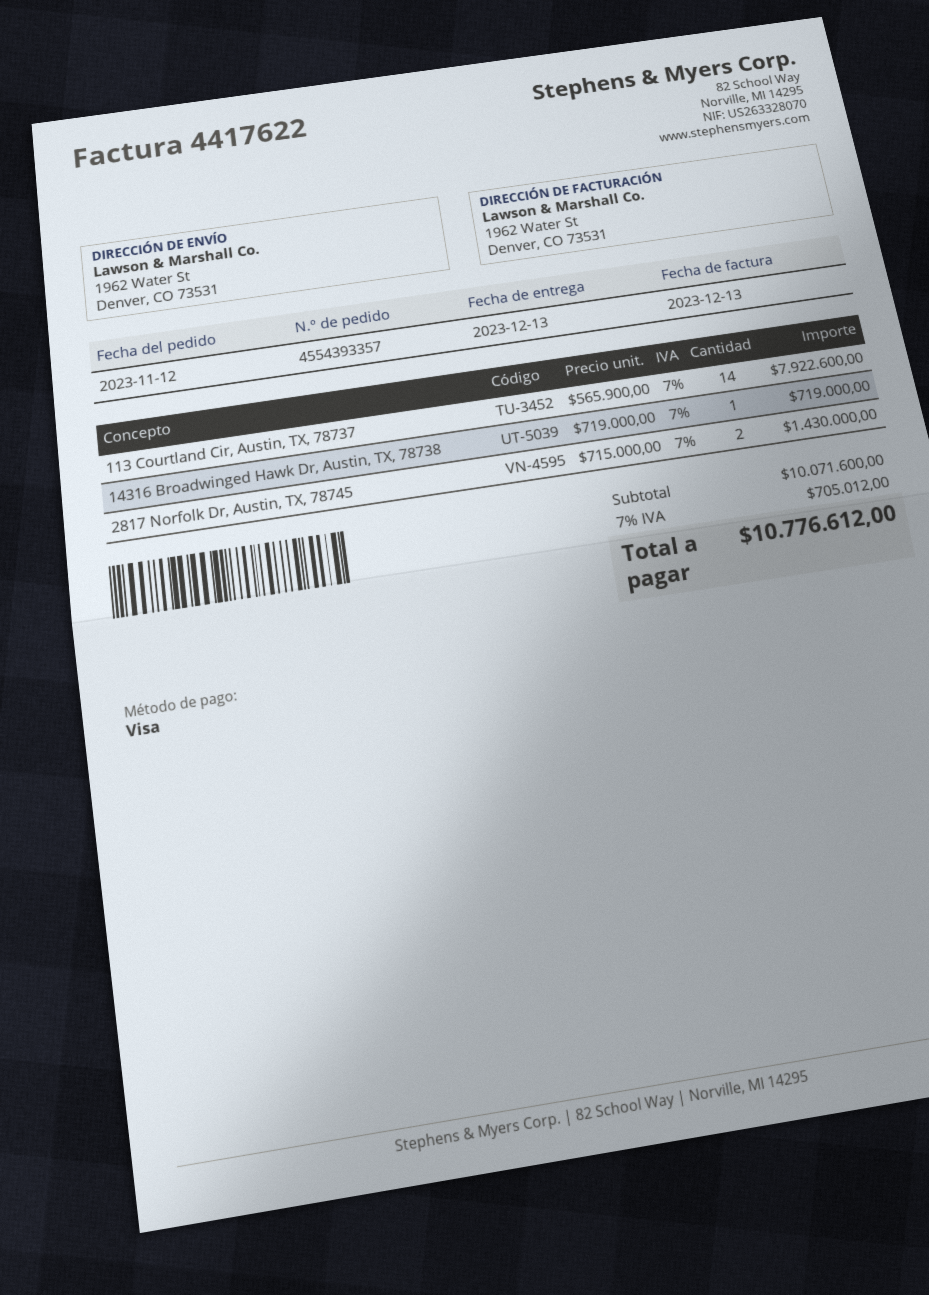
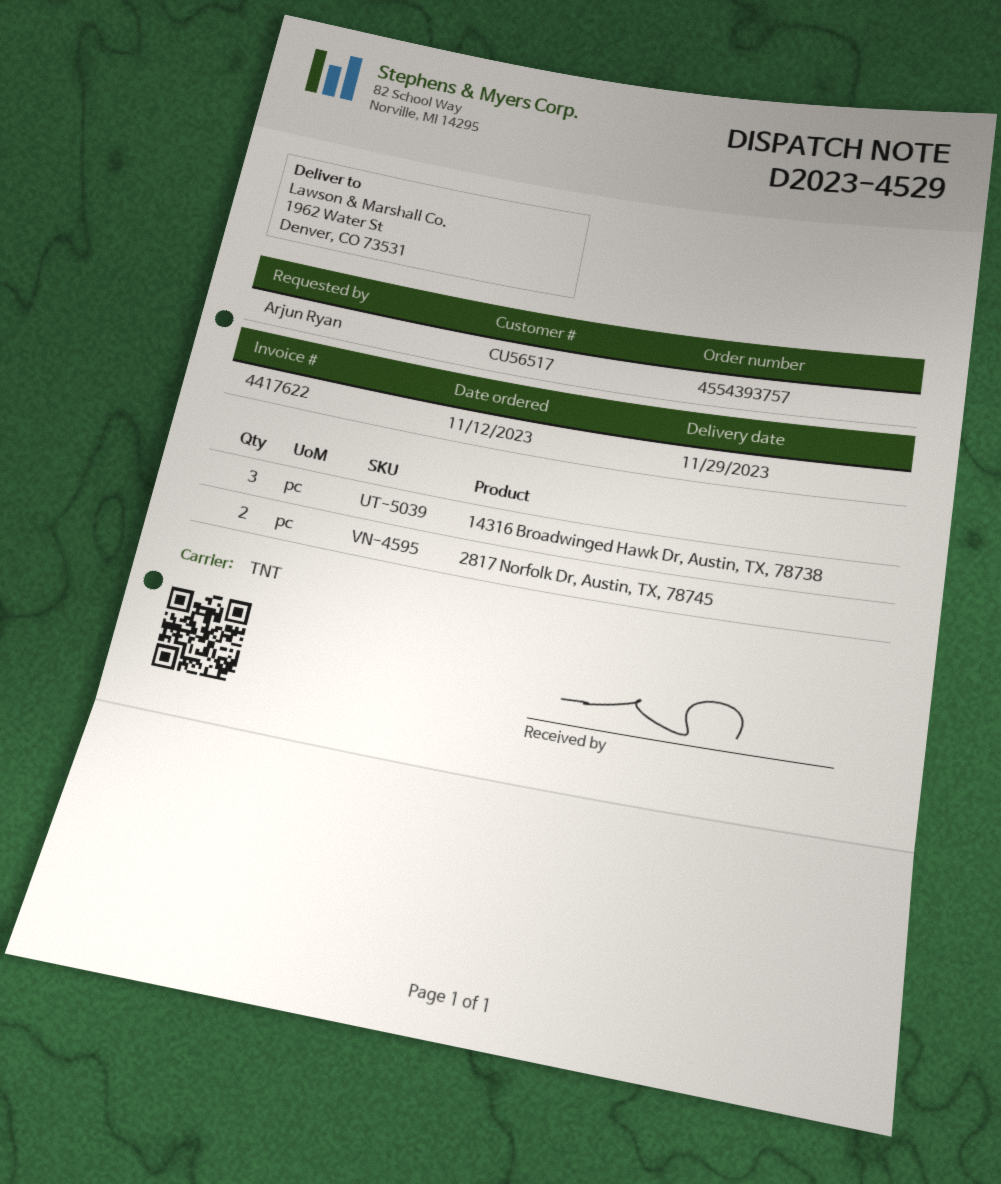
order number: 4554393357 -> 4554393757
delivery date: 2023-12-13 -> 2023-11-29
113 Courtland Cir, Austin, TX, 78737: 14 -> none
14316 Broadwinged Hawk Dr, Austin, TX, 78738: 1 -> 3

